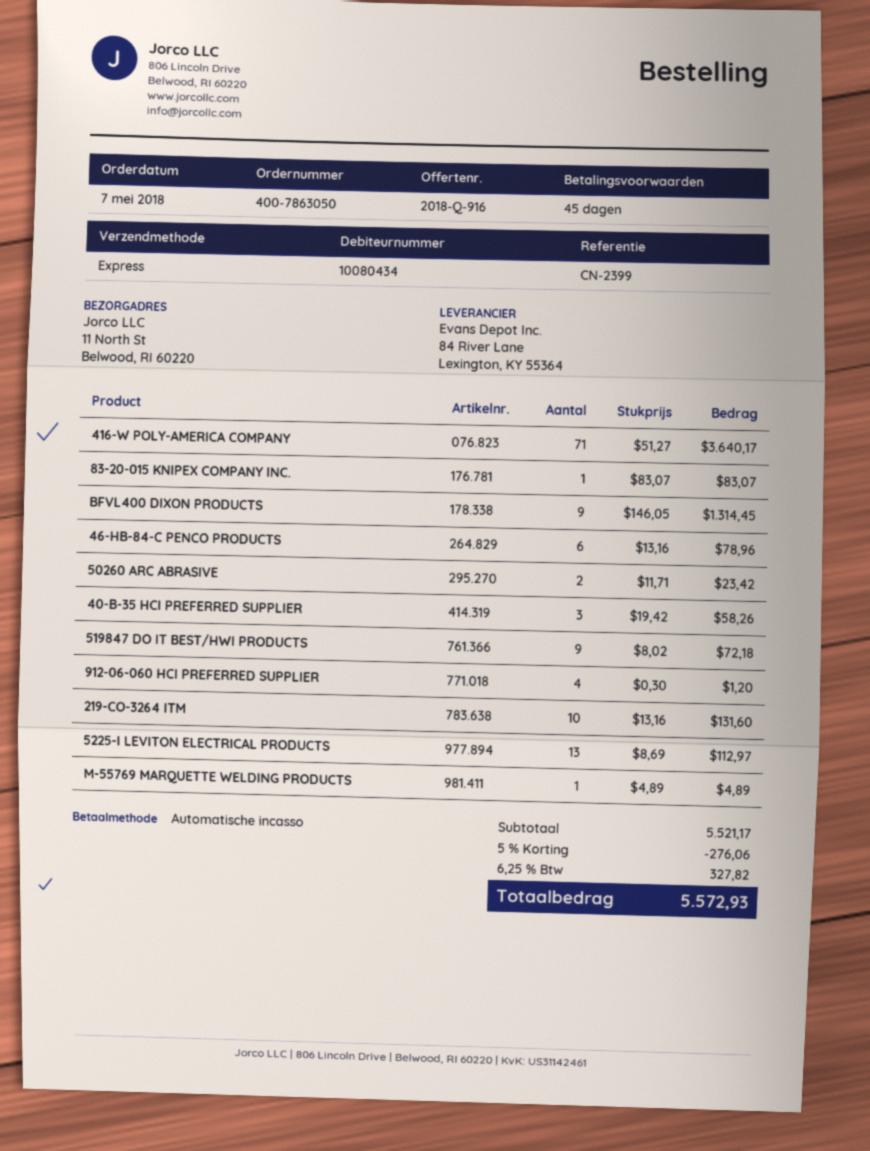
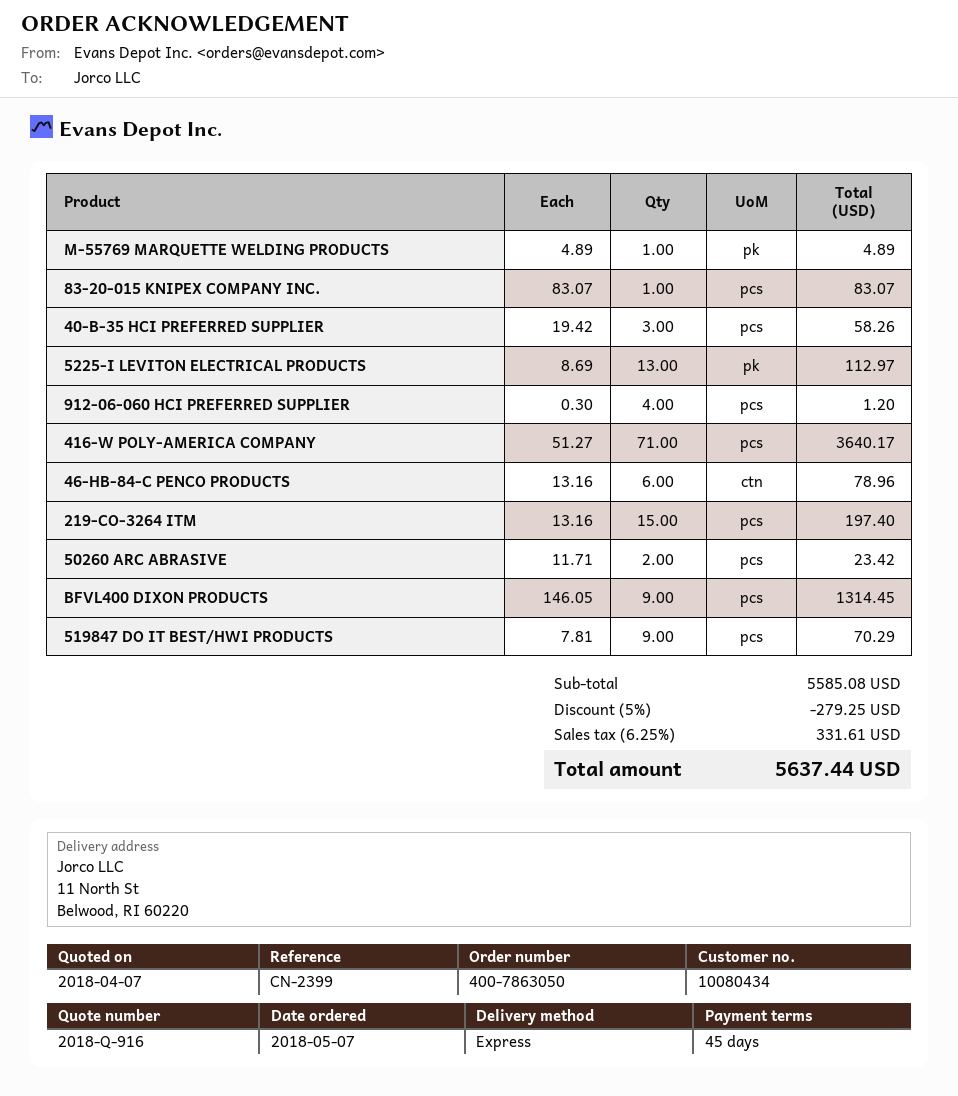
519847 DO IT BEST/HWI PRODUCTS: 9 x 8.02 = 72.18 -> 9 x 7.81 = 70.29
219-CO-3264 ITM: 10 x 13.16 = 131.60 -> 15 x 13.16 = 197.40
subtotal: 5521.17 -> 5585.08
discount: 5% = 276.06 -> 5% = 279.25
tax: 6.25% = 327.82 -> 6.25% = 331.61
total: 5572.93 -> 5637.44

